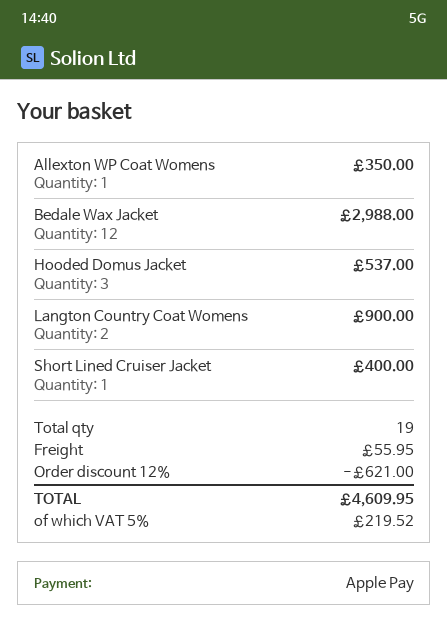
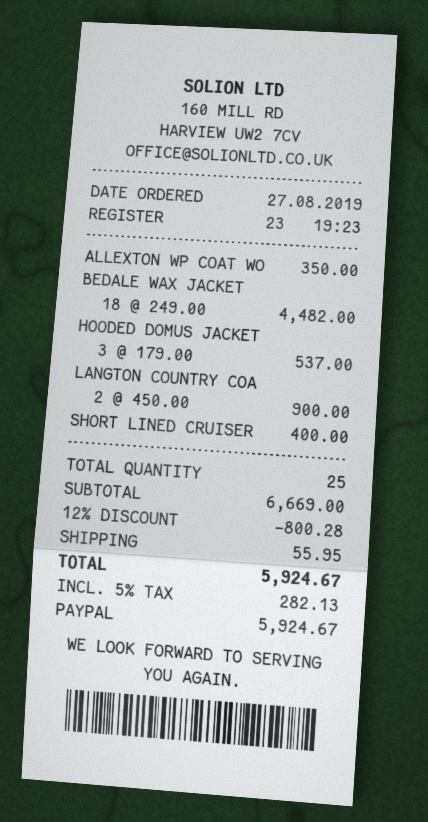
payment method: Apple Pay -> PayPal
Bedale Wax Jacket: 12 for 2988.00 -> 18 for 4482.00
total quantity: 19 -> 25
discount: 12% = 621.00 -> 12% = 800.28
tax: 5% = 219.52 -> 5% = 282.13
total: 4609.95 -> 5924.67

